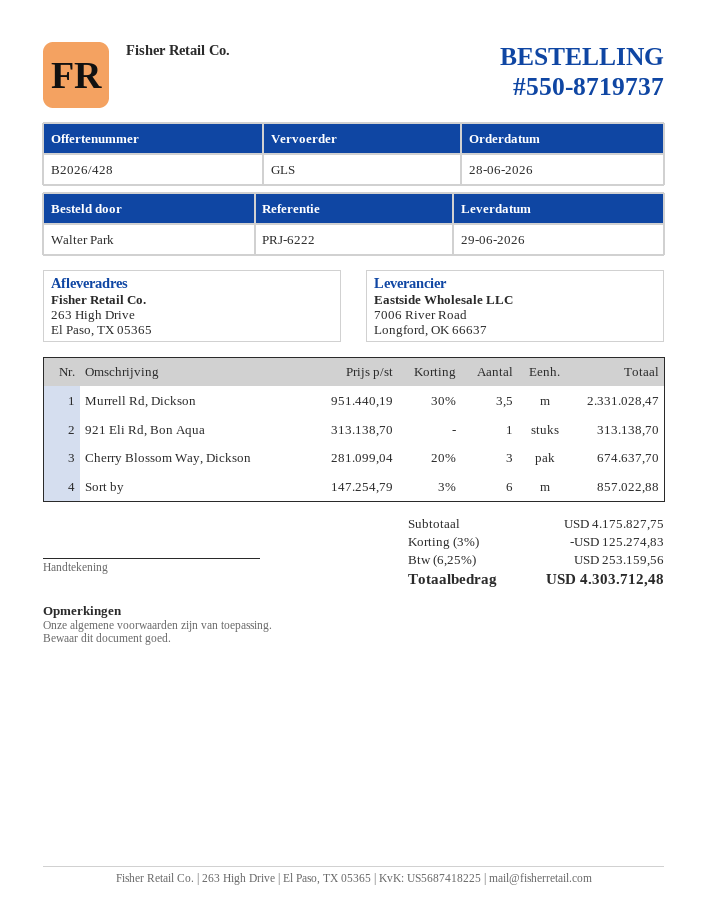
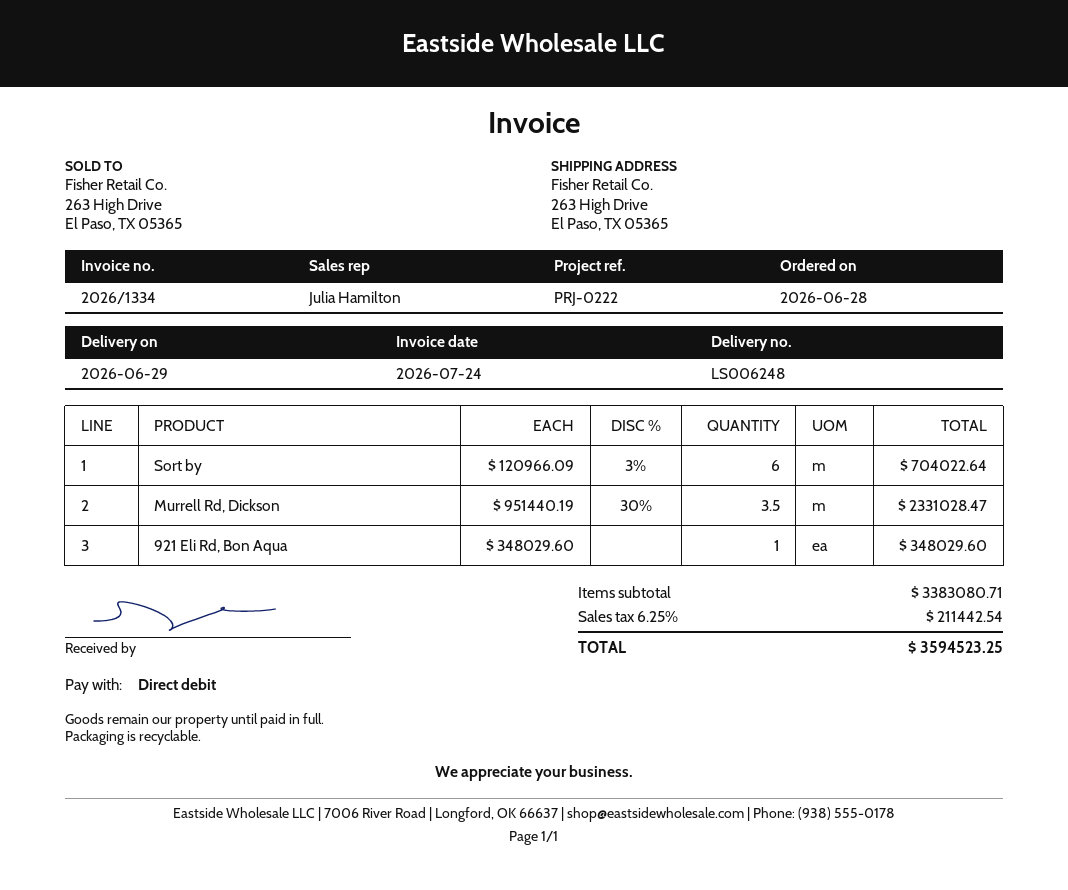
reference: PRJ-6222 -> PRJ-0222
921 Eli Rd, Bon Aqua: 1 x 313138.70 = 313138.70 -> 1 x 348029.60 = 348029.60
Cherry Blossom Way, Dickson: 3 x 281099.04 - 20% = 674637.70 -> none
Sort by: 6 x 147254.79 - 3% = 857022.88 -> 6 x 120966.09 - 3% = 704022.64
subtotal: 4175827.75 -> 3383080.71
discount: 3% = 125274.83 -> none
tax: 6.25% = 253159.56 -> 6.25% = 211442.54
total: 4303712.48 -> 3594523.25

